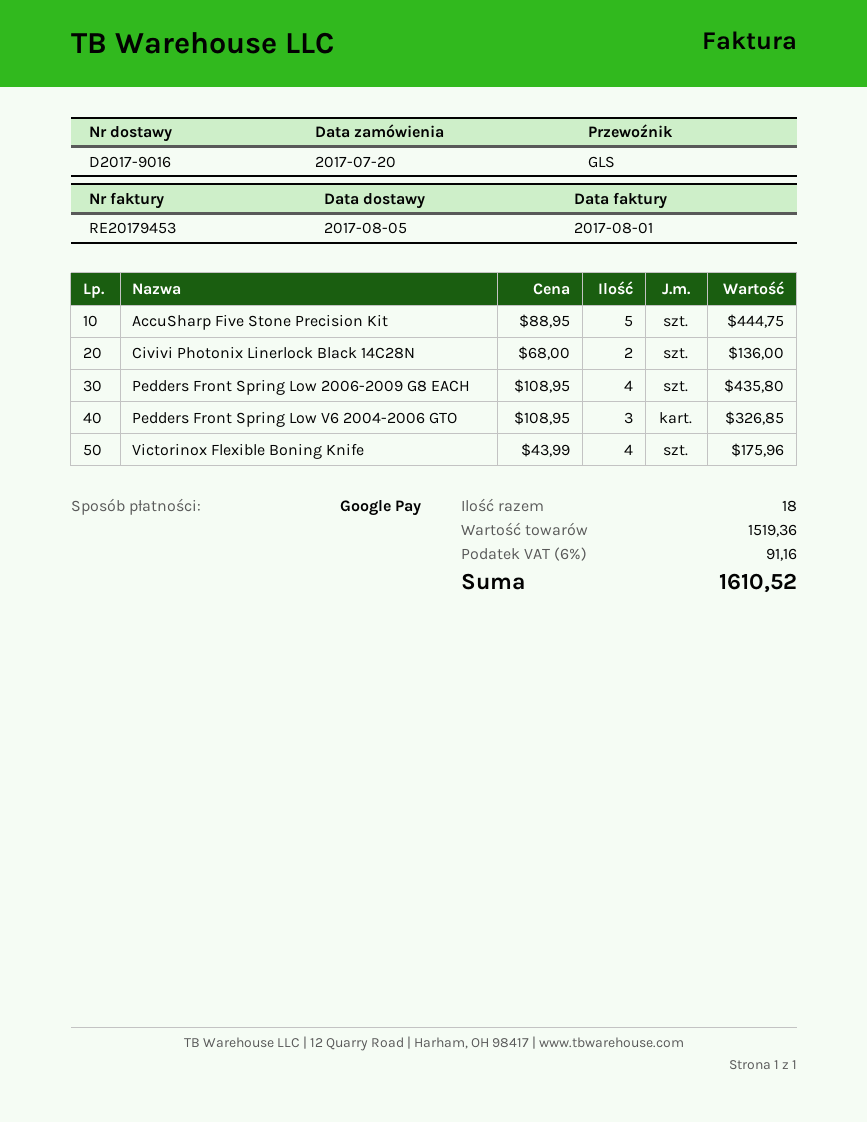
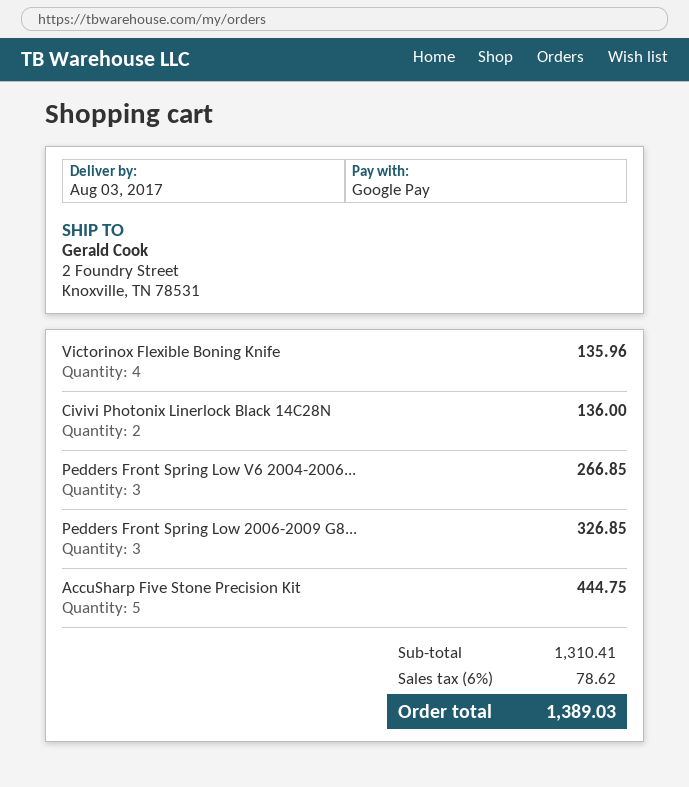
delivery date: 2017-08-05 -> 2017-08-03
Pedders Front Spring Low 2006-2009 G8 EACH: 4 for 435.80 -> 3 for 326.85
Pedders Front Spring Low V6 2004-2006 GTO: 3 for 326.85 -> 3 for 266.85
Victorinox Flexible Boning Knife: 4 for 175.96 -> 4 for 135.96
subtotal: 1519.36 -> 1310.41
tax: 6% = 91.16 -> 6% = 78.62
total: 1610.52 -> 1389.03

